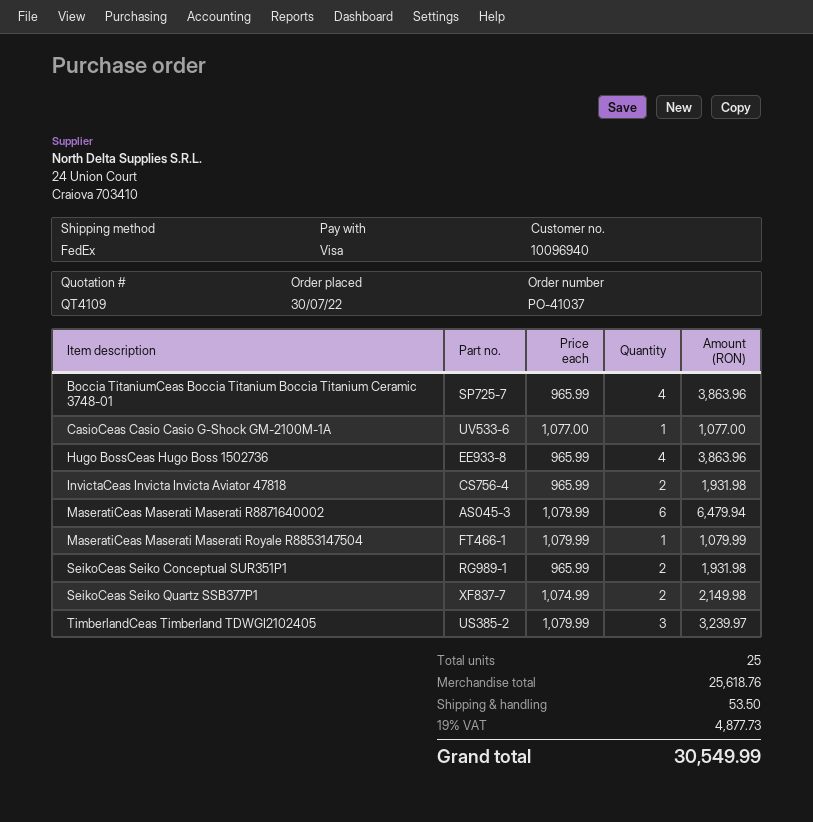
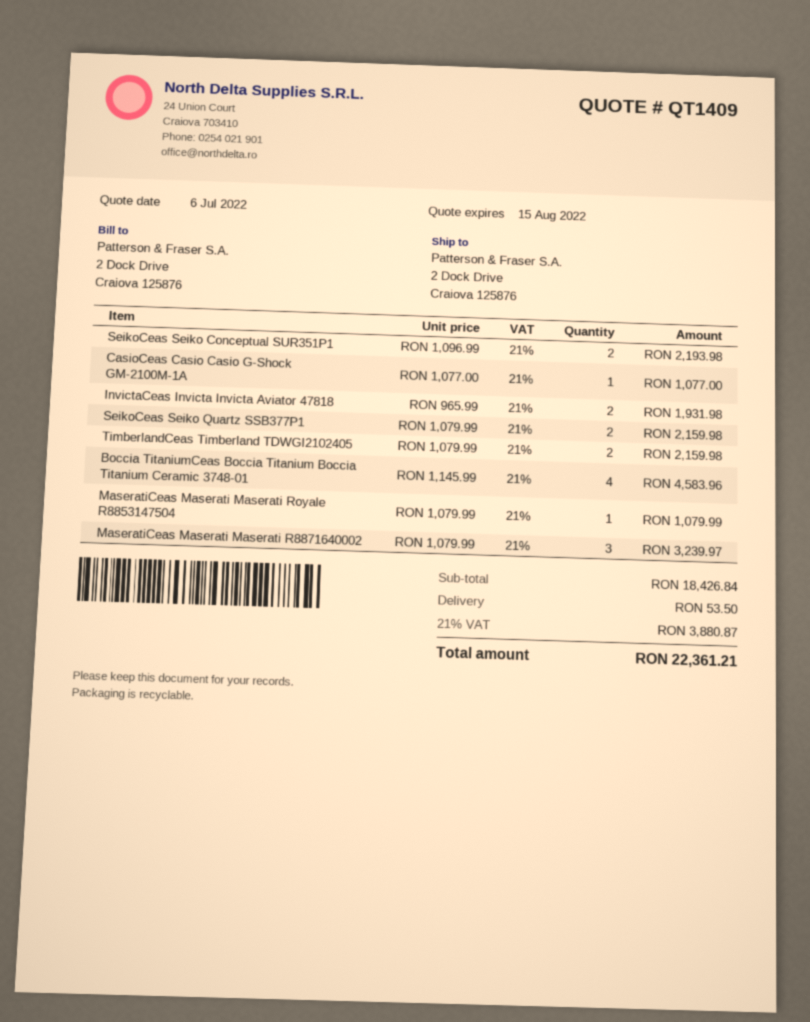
quote number: QT4109 -> QT1409
Boccia TitaniumCeas Boccia Titanium Boccia Titanium Ceramic 3748-01: 4 x 965.99 = 3863.96 -> 4 x 1145.99 = 4583.96
Hugo BossCeas Hugo Boss 1502736: 4 x 965.99 = 3863.96 -> none
MaseratiCeas Maserati Maserati R8871640002: 6 x 1079.99 = 6479.94 -> 3 x 1079.99 = 3239.97
SeikoCeas Seiko Conceptual SUR351P1: 2 x 965.99 = 1931.98 -> 2 x 1096.99 = 2193.98
SeikoCeas Seiko Quartz SSB377P1: 2 x 1074.99 = 2149.98 -> 2 x 1079.99 = 2159.98
TimberlandCeas Timberland TDWGI2102405: 3 x 1079.99 = 3239.97 -> 2 x 1079.99 = 2159.98
subtotal: 25618.76 -> 18426.84
tax: 19% = 4877.73 -> 21% = 3880.87
total: 30549.99 -> 22361.21

